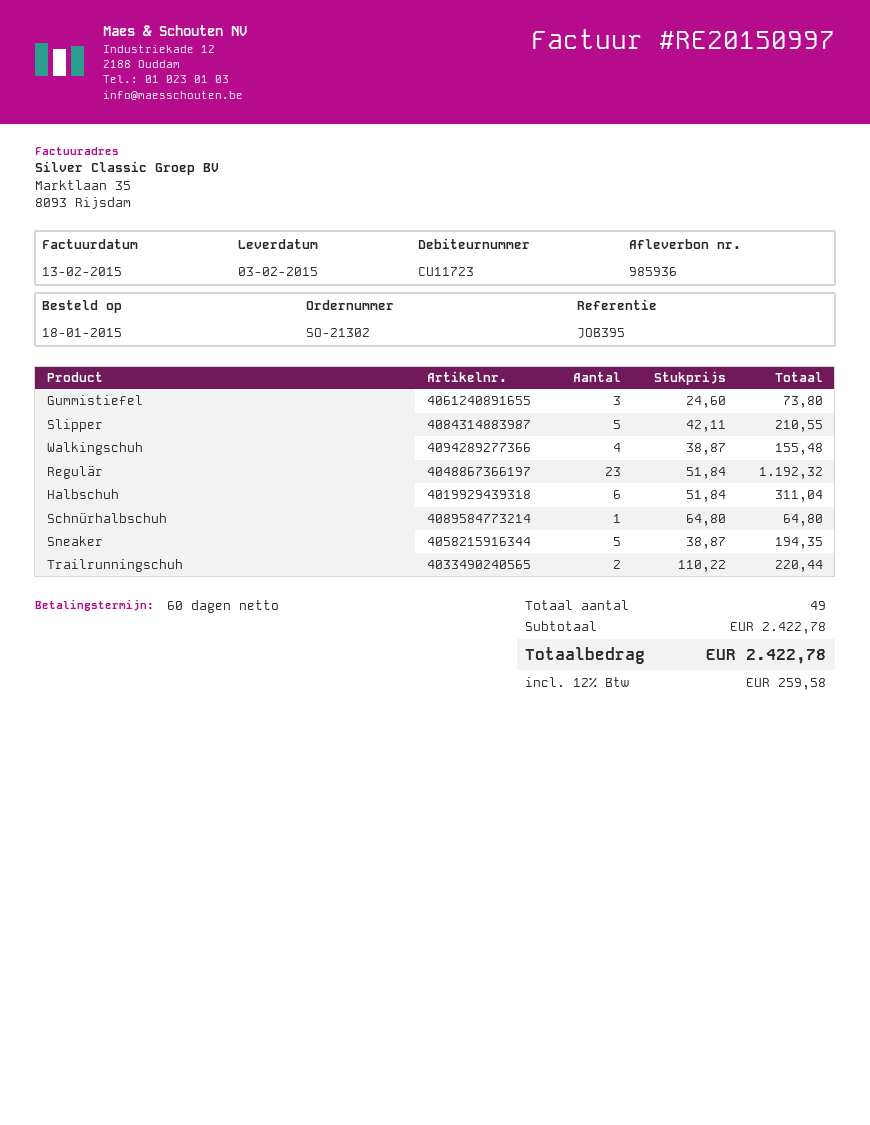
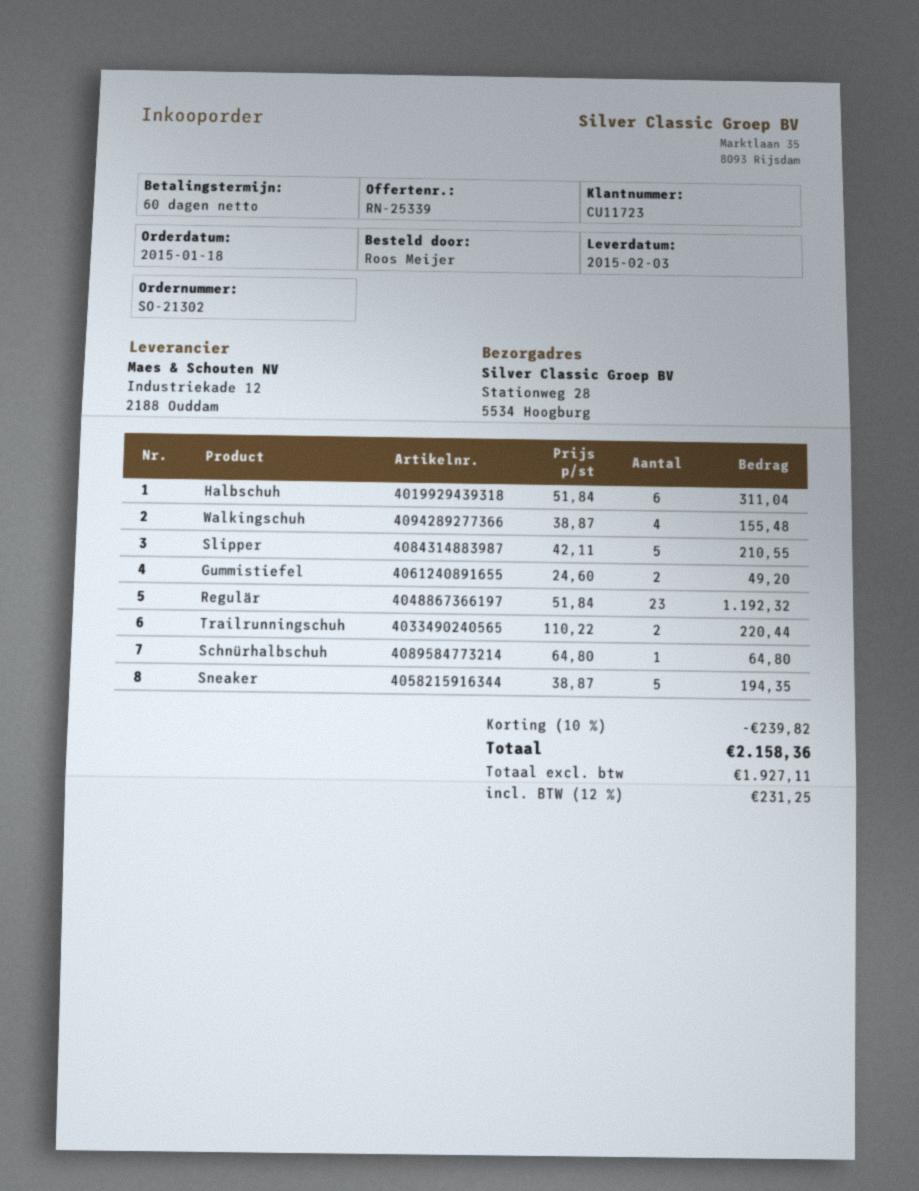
Gummistiefel: 3 x 24.60 = 73.80 -> 2 x 24.60 = 49.20
discount: none -> 10% = 239.82
tax: 12% = 259.58 -> 12% = 231.25
total: 2422.78 -> 2158.36

